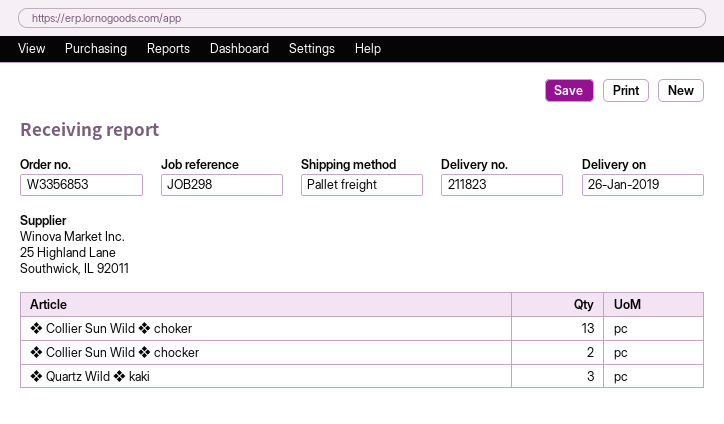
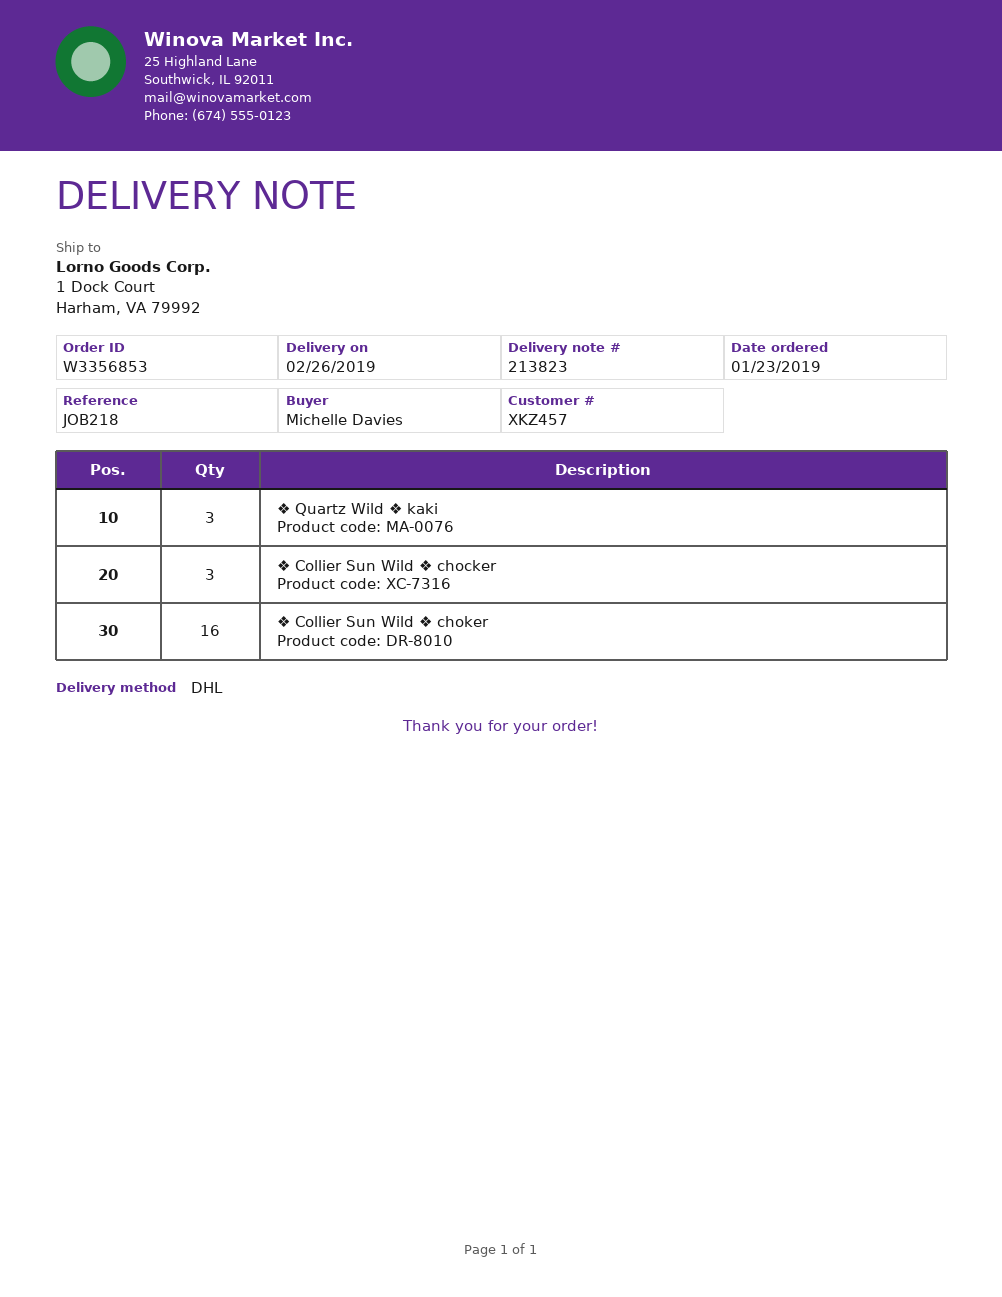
delivery note number: 211823 -> 213823
delivery date: 2019-01-26 -> 2019-02-26
reference: JOB298 -> JOB218
shipping method: pallet freight -> DHL
❖ Collier Sun Wild ❖ choker: 13 -> 16
❖ Collier Sun Wild ❖ chocker: 2 -> 3

